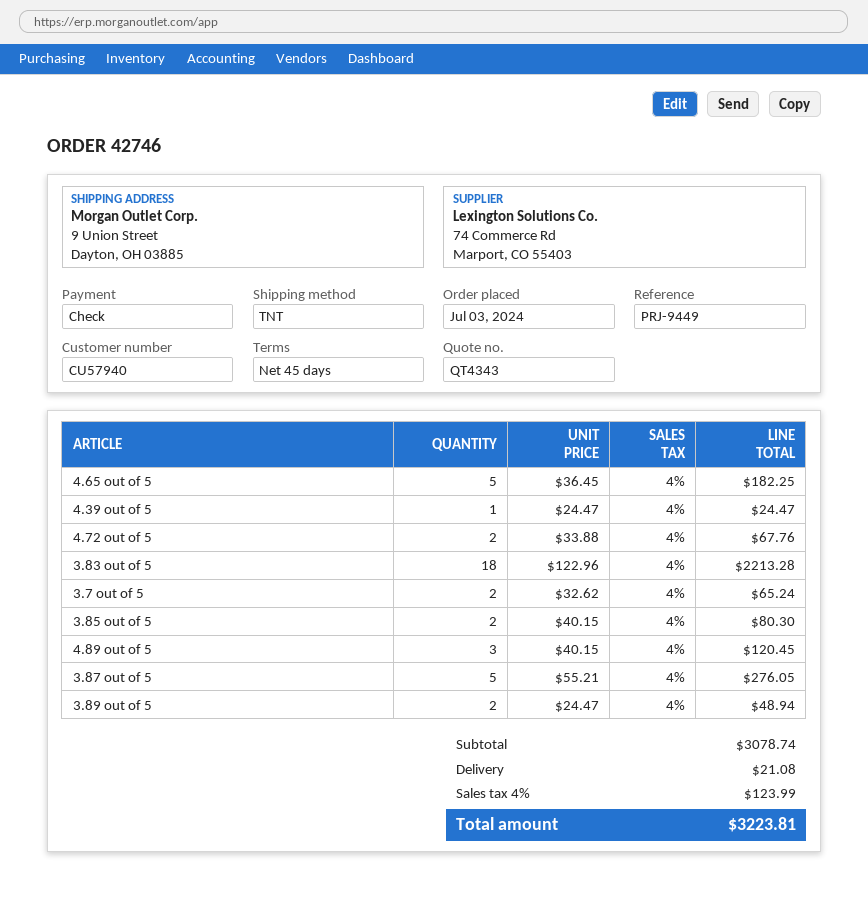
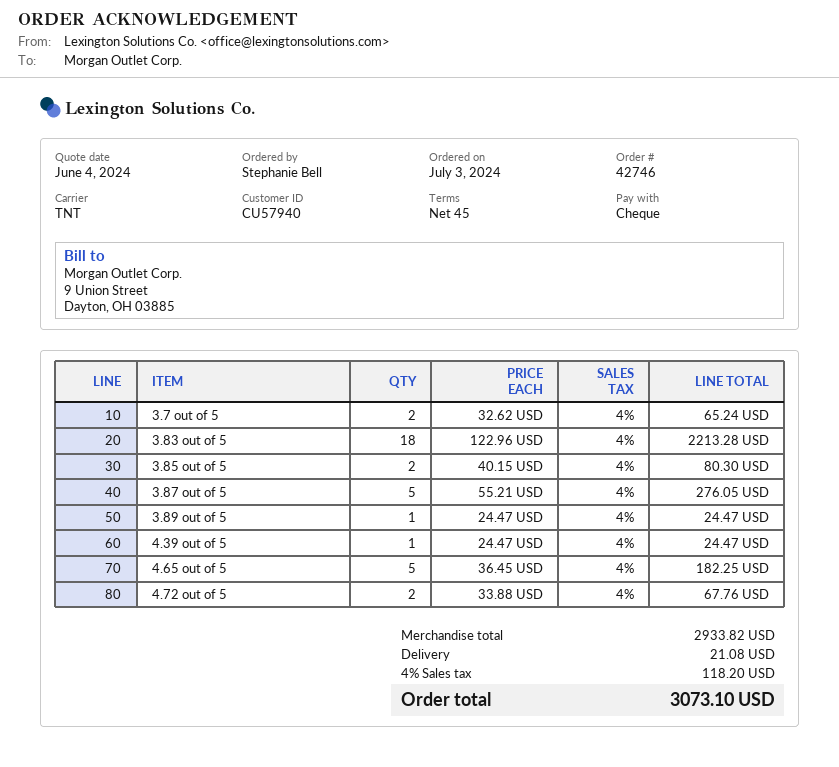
4.89 out of 5: 3 x 40.15 = 120.45 -> none
3.89 out of 5: 2 x 24.47 = 48.94 -> 1 x 24.47 = 24.47
subtotal: 3078.74 -> 2933.82
tax: 4% = 123.99 -> 4% = 118.20
total: 3223.81 -> 3073.10

